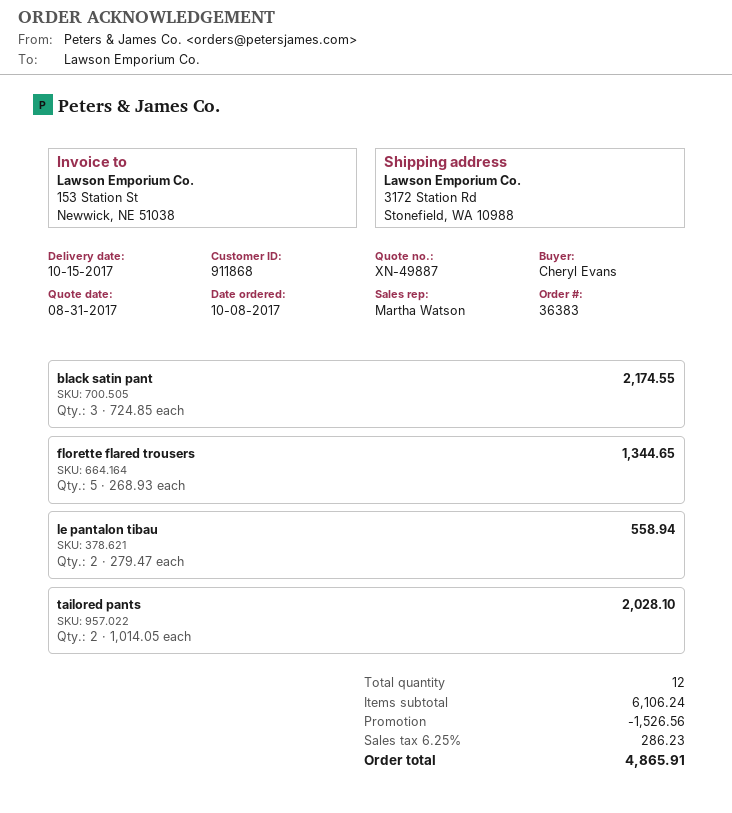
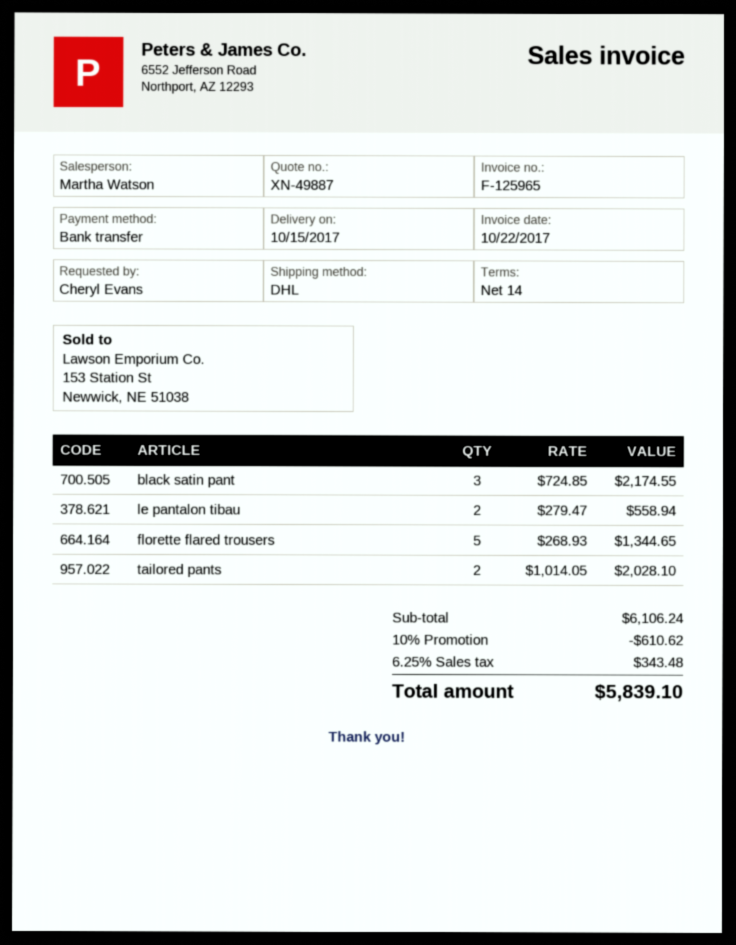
discount: 1526.56 -> 610.62
tax: 6.25% = 286.23 -> 6.25% = 343.48
total: 4865.91 -> 5839.10

